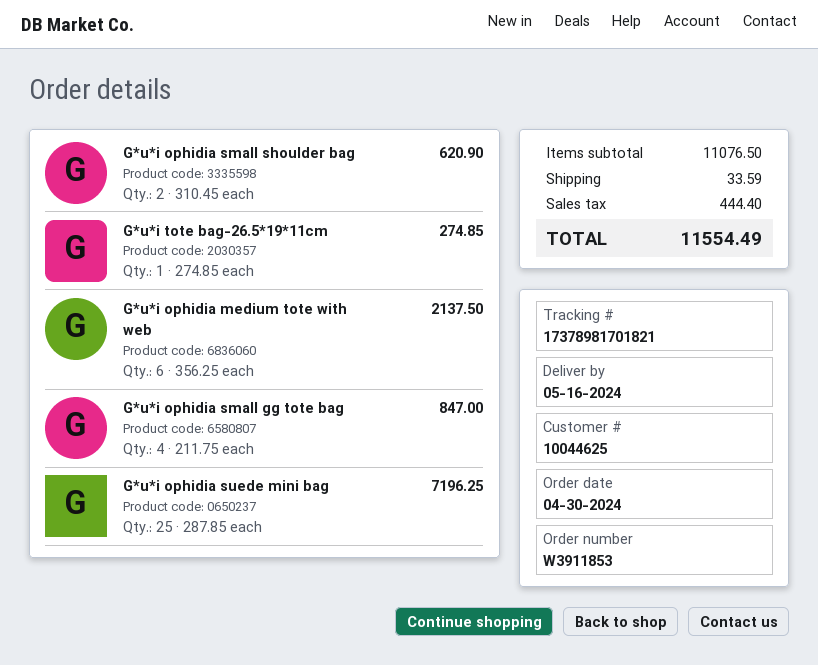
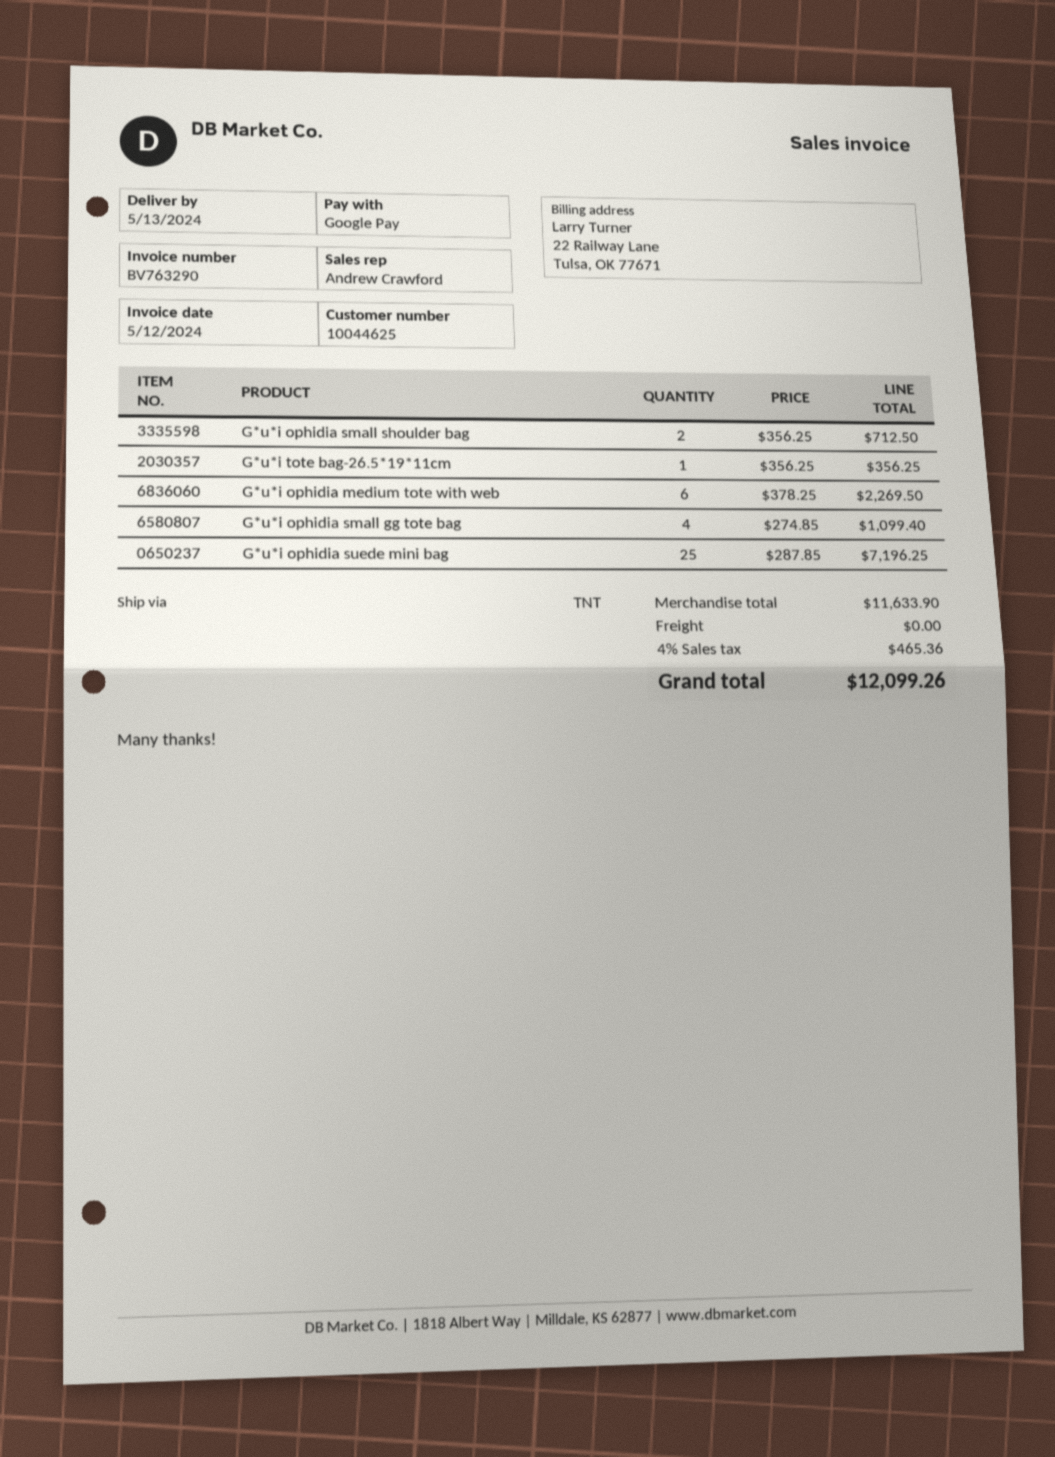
delivery date: 2024-05-16 -> 2024-05-13
G*u*i ophidia small shoulder bag: 2 x 310.45 = 620.90 -> 2 x 356.25 = 712.50
G*u*i tote bag-26.5*19*11cm: 1 x 274.85 = 274.85 -> 1 x 356.25 = 356.25
G*u*i ophidia medium tote with web: 6 x 356.25 = 2137.50 -> 6 x 378.25 = 2269.50
G*u*i ophidia small gg tote bag: 4 x 211.75 = 847.00 -> 4 x 274.85 = 1099.40
subtotal: 11076.50 -> 11633.90
shipping: 33.59 -> 0.00
tax: 444.40 -> 465.36
total: 11554.49 -> 12099.26

